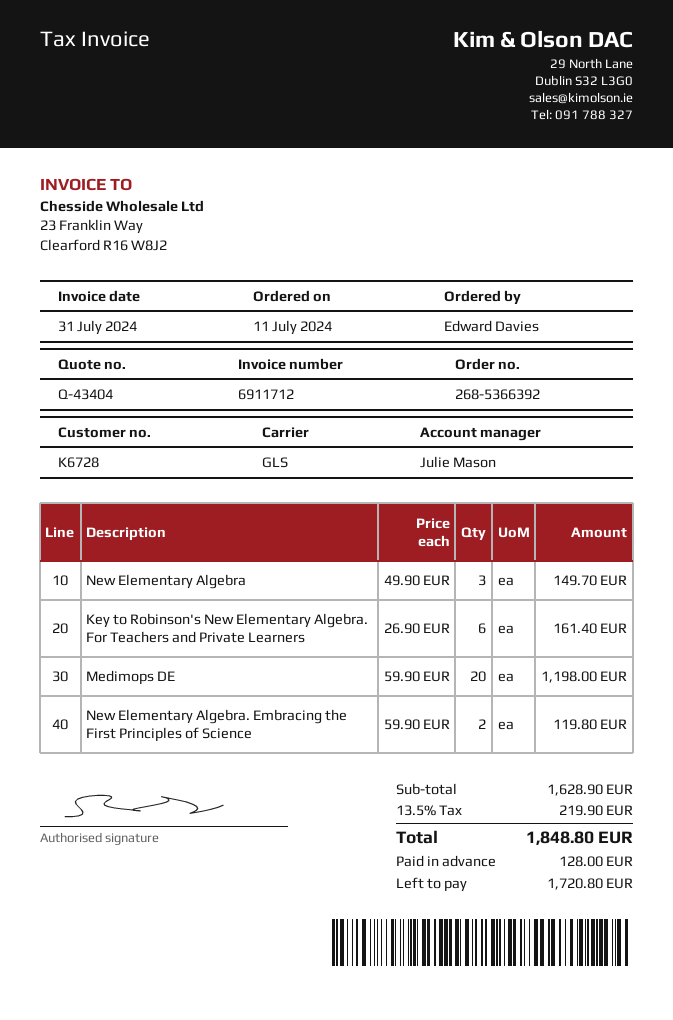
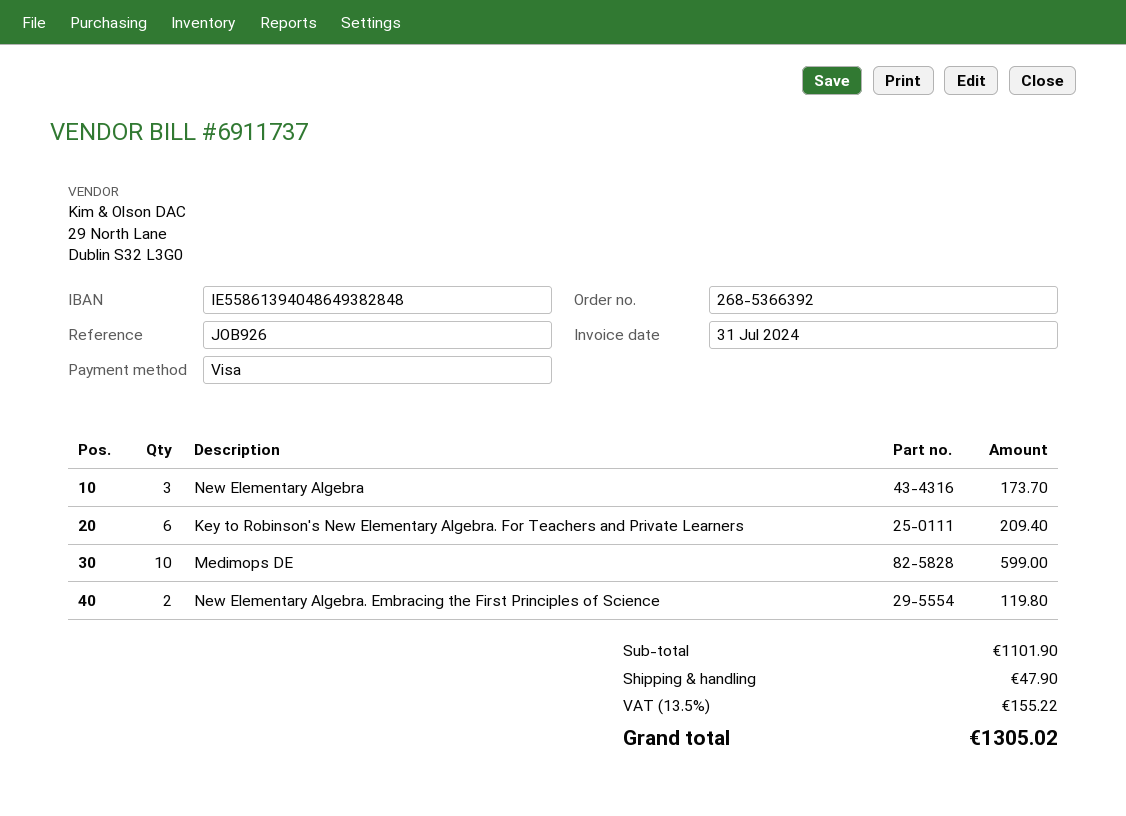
invoice number: 6911712 -> 6911737
New Elementary Algebra: 3 for 149.70 -> 3 for 173.70
Key to Robinson's New Elementary Algebra. For Teachers and Private Learners: 6 for 161.40 -> 6 for 209.40
Medimops DE: 20 for 1198.00 -> 10 for 599.00
subtotal: 1628.90 -> 1101.90
shipping: none -> 47.90
tax: 13.5% = 219.90 -> 13.5% = 155.22
total: 1848.80 -> 1305.02

